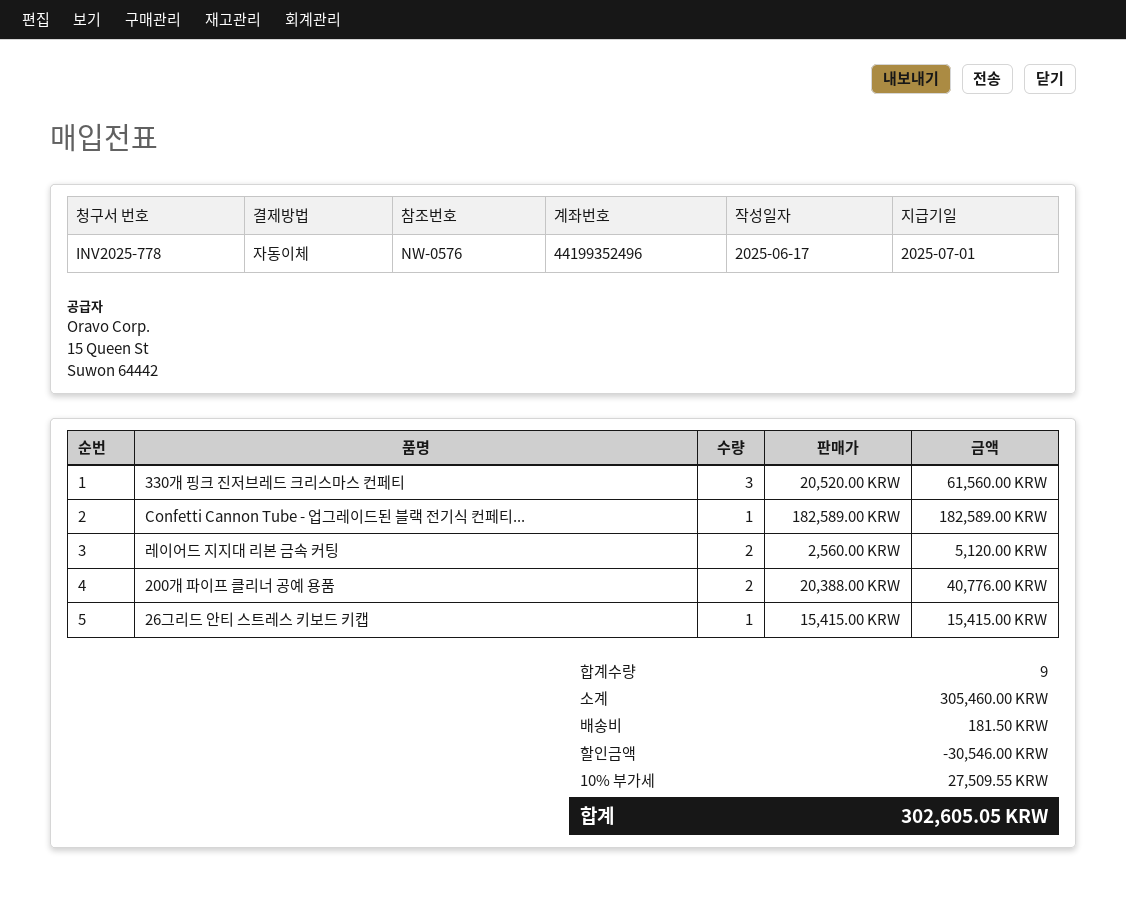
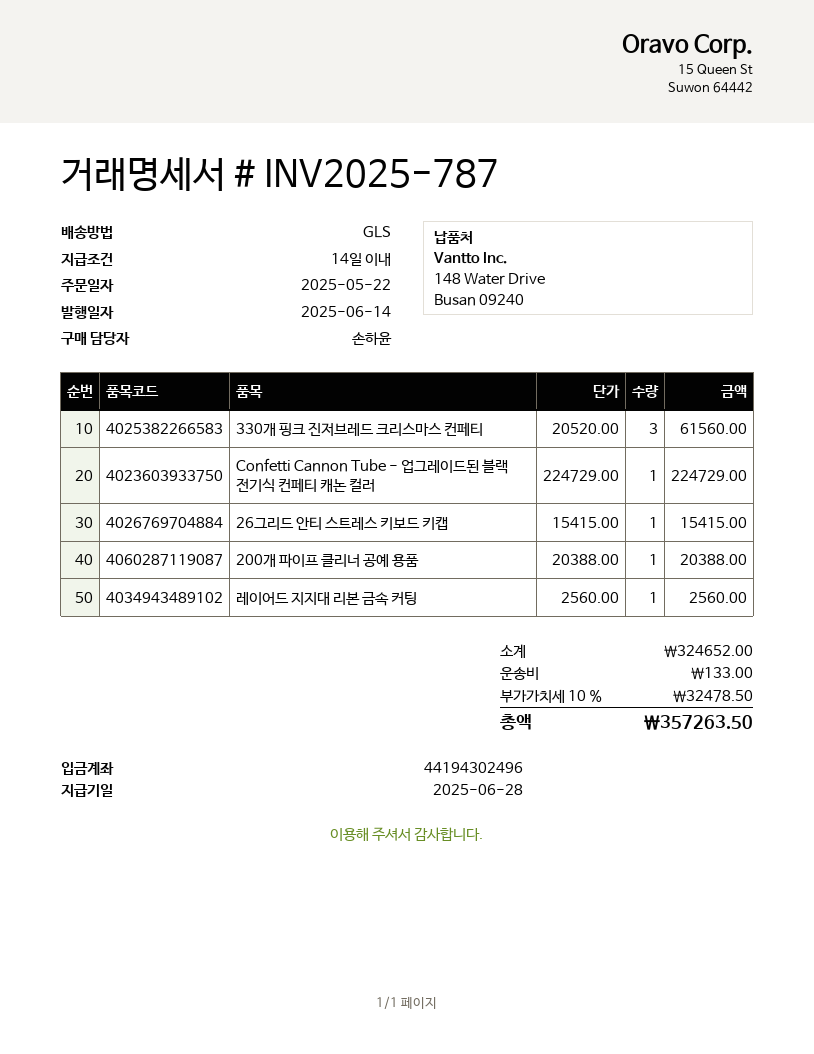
invoice number: INV2025-778 -> INV2025-787
invoice date: 2025-06-17 -> 2025-06-14
due date: 2025-07-01 -> 2025-06-28
bank account: 44199352496 -> 44194302496
Confetti Cannon Tube - 업그레이드된 블랙 전기식 컨페티...: 1 x 182589.00 = 182589.00 -> 1 x 224729.00 = 224729.00
레이어드 지지대 리본 금속 커팅: 2 x 2560.00 = 5120.00 -> 1 x 2560.00 = 2560.00
200개 파이프 클리너 공예 용품: 2 x 20388.00 = 40776.00 -> 1 x 20388.00 = 20388.00
subtotal: 305460.00 -> 324652.00
discount: 30546.00 -> none
shipping: 181.50 -> 133.00
tax: 10% = 27509.55 -> 10% = 32478.50
total: 302605.05 -> 357263.50

